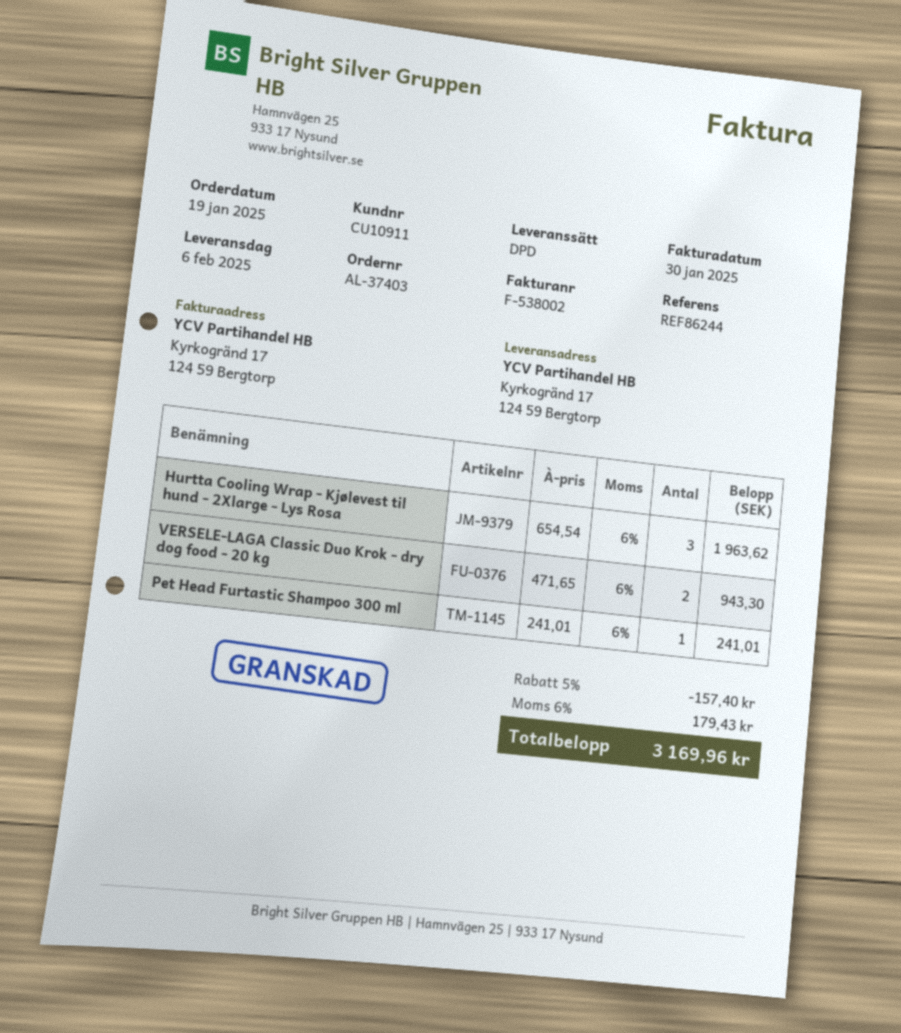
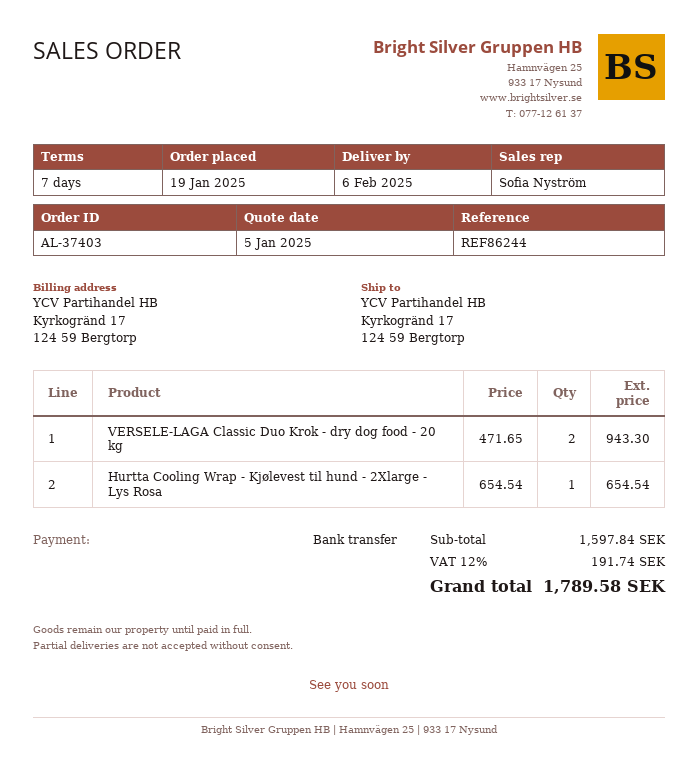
Hurtta Cooling Wrap - Kjølevest til hund - 2Xlarge - Lys Rosa: 3 x 654.54 = 1963.62 -> 1 x 654.54 = 654.54
Pet Head Furtastic Shampoo 300 ml: 1 x 241.01 = 241.01 -> none
discount: 5% = 157.40 -> none
tax: 6% = 179.43 -> 12% = 191.74
total: 3169.96 -> 1789.58

